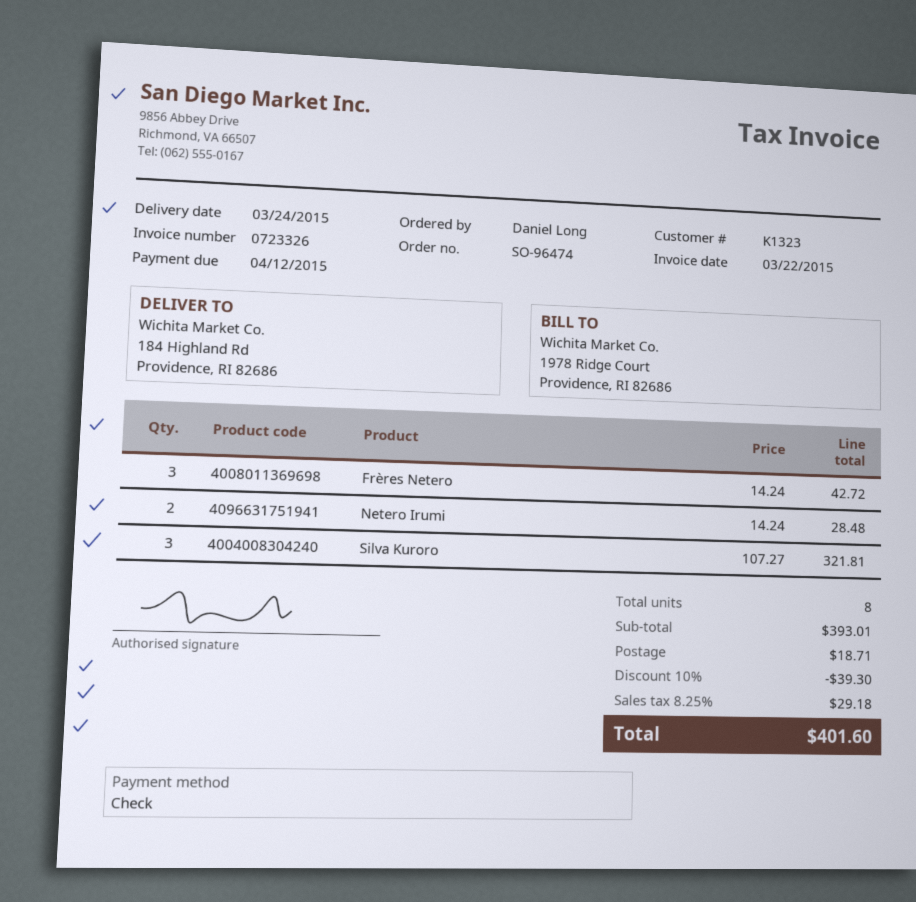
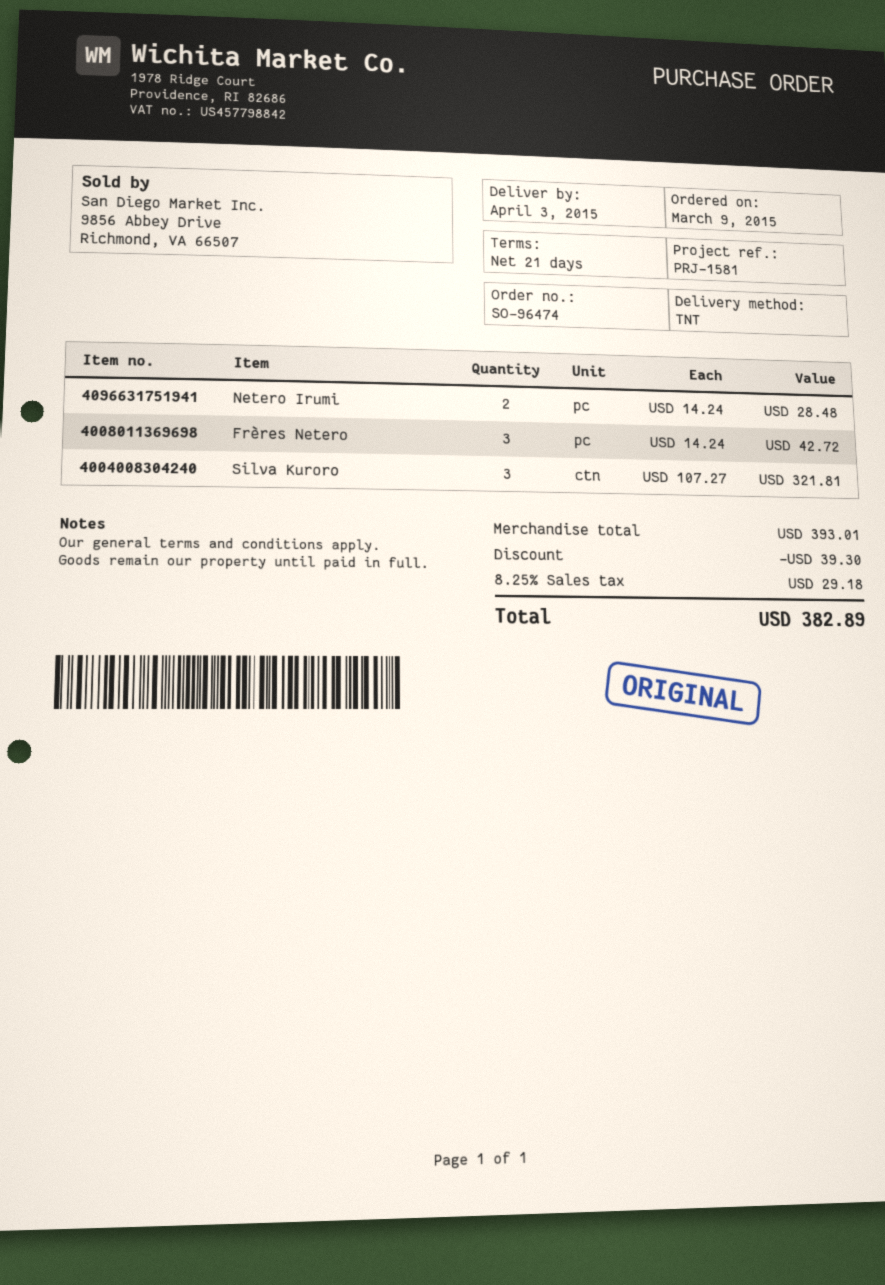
delivery date: 2015-03-24 -> 2015-04-03
shipping: 18.71 -> none
total: 401.60 -> 382.89

